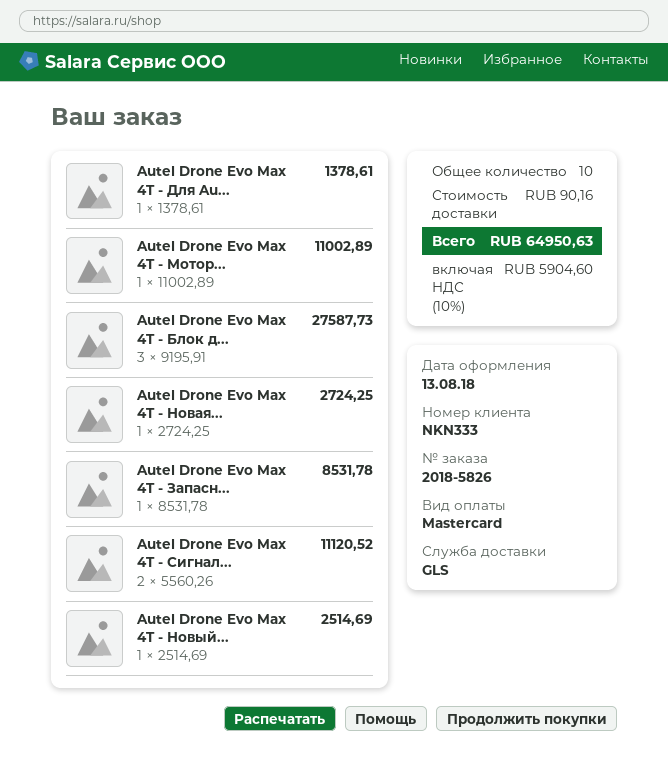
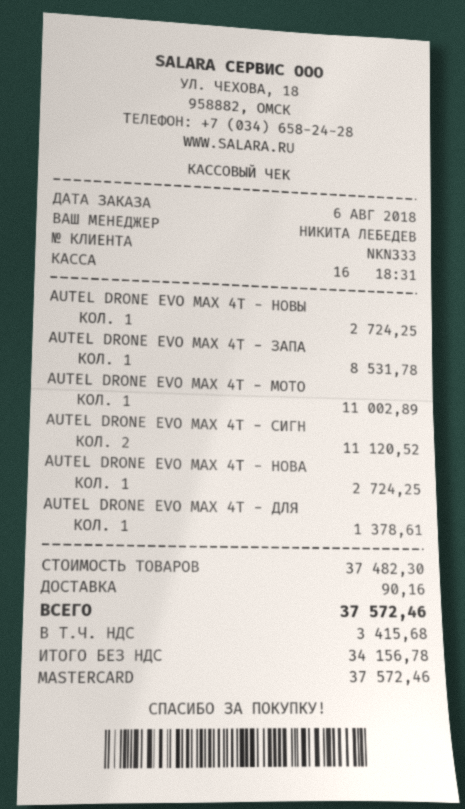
order date: 2018-08-13 -> 2018-08-06
Autel Drone Evo Max 4T - Блок д...: 3 for 27587.73 -> none
Autel Drone Evo Max 4T - Новый...: 1 for 2514.69 -> 1 for 2724.25
tax: 5904.60 -> 3415.68
total: 64950.63 -> 37572.46

